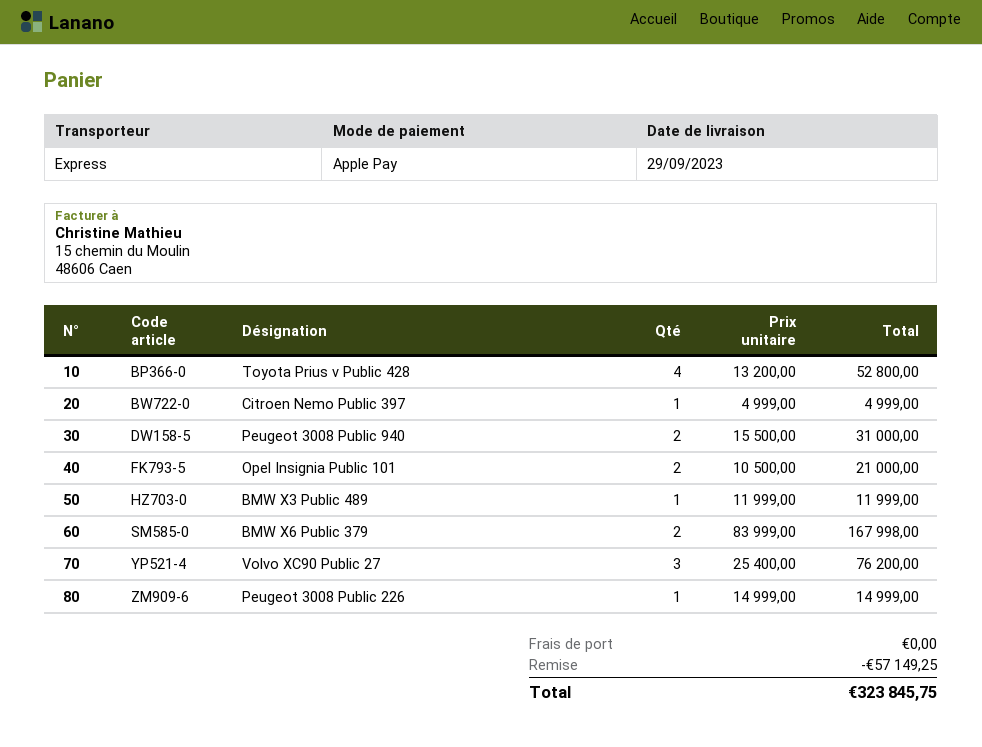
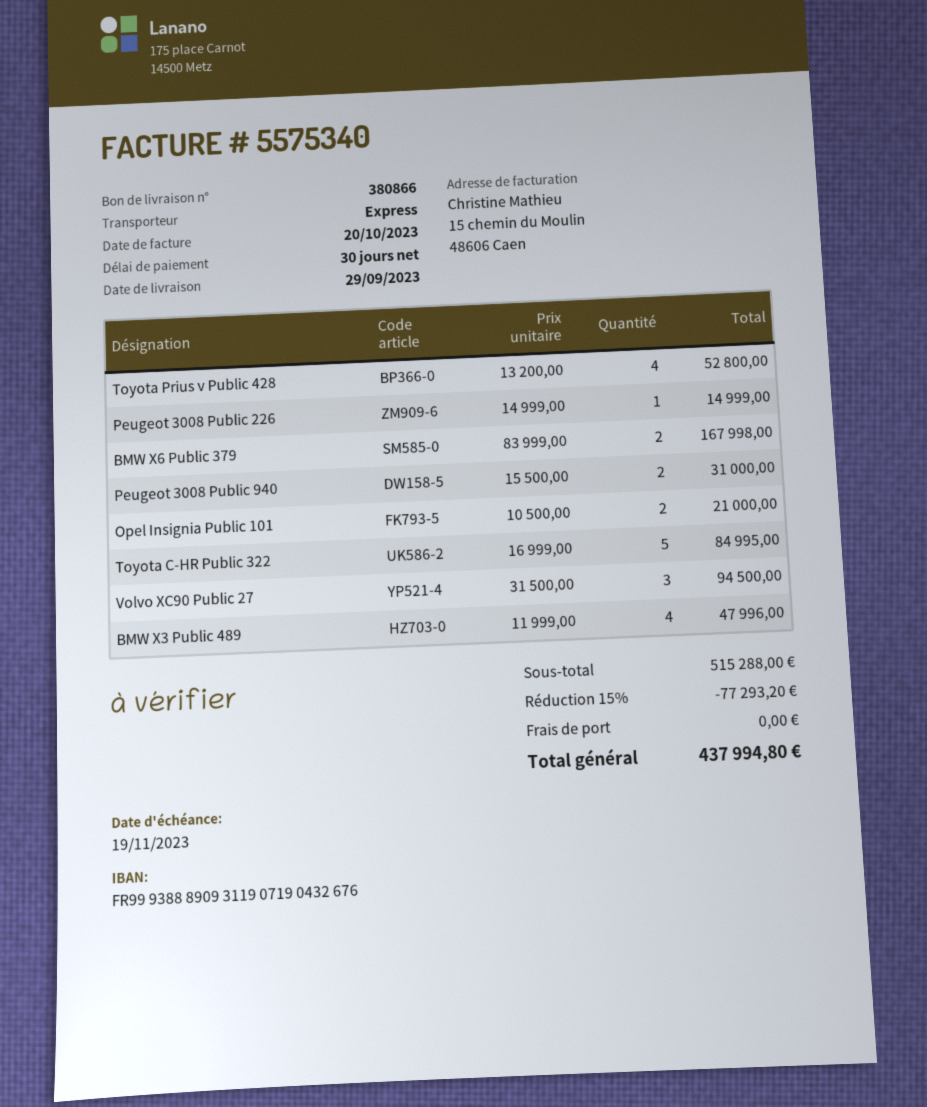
Citroen Nemo Public 397: 1 x 4999.00 = 4999.00 -> none
BMW X3 Public 489: 1 x 11999.00 = 11999.00 -> 4 x 11999.00 = 47996.00
Volvo XC90 Public 27: 3 x 25400.00 = 76200.00 -> 3 x 31500.00 = 94500.00
Toyota C-HR Public 322: none -> 5 x 16999.00 = 84995.00
discount: 57149.25 -> 77293.20
total: 323845.75 -> 437994.80

